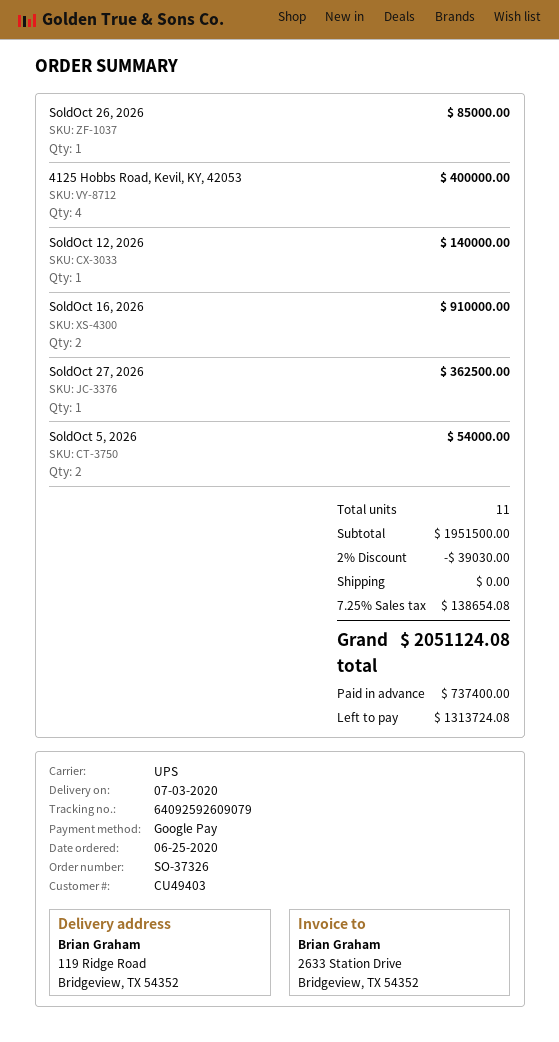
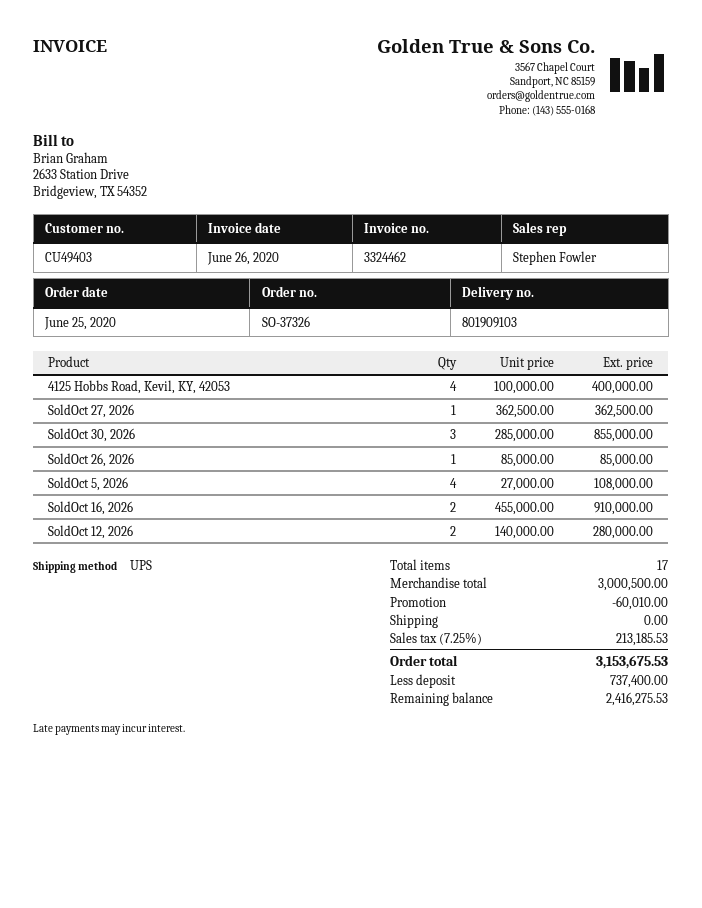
SoldOct 12, 2026: 1 for 140000.00 -> 2 for 280000.00
SoldOct 5, 2026: 2 for 54000.00 -> 4 for 108000.00
SoldOct 30, 2026: none -> 3 for 855000.00
total quantity: 11 -> 17
subtotal: 1951500.00 -> 3000500.00
discount: 39030.00 -> 60010.00
tax: 7.25% = 138654.08 -> 7.25% = 213185.53
total: 2051124.08 -> 3153675.53
balance: 1313724.08 -> 2416275.53

